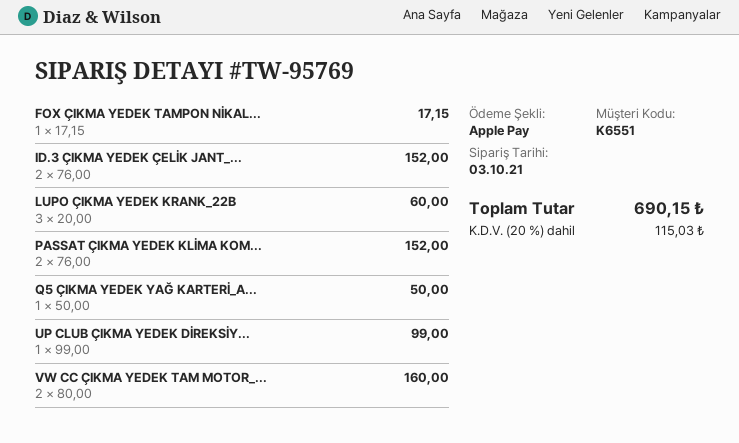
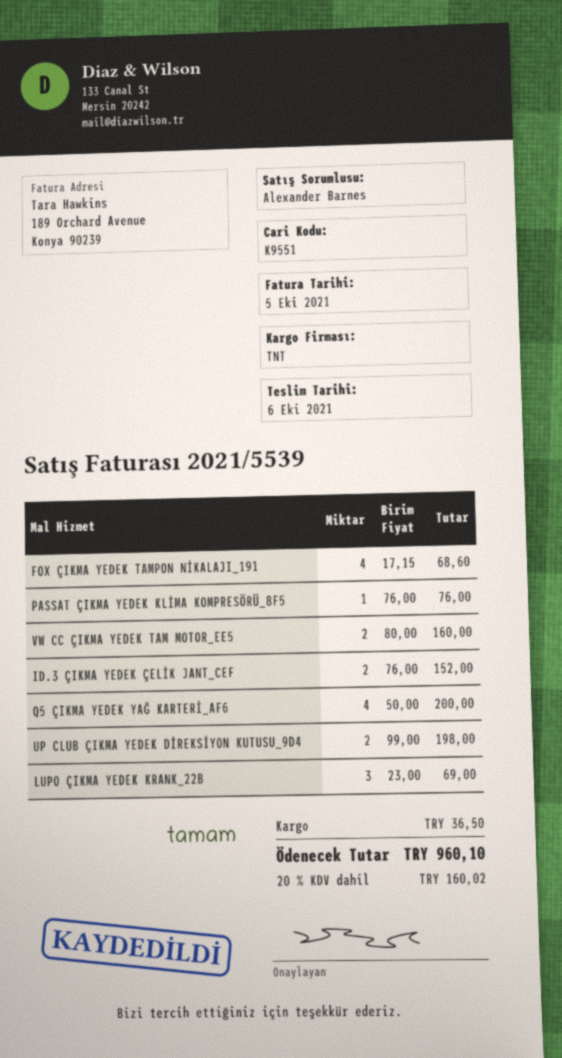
customer number: K6551 -> K9551
FOX ÇIKMA YEDEK TAMPON NİKAL...: 1 x 17.15 = 17.15 -> 4 x 17.15 = 68.60
LUPO ÇIKMA YEDEK KRANK_22B: 3 x 20.00 = 60.00 -> 3 x 23.00 = 69.00
PASSAT ÇIKMA YEDEK KLİMA KOM...: 2 x 76.00 = 152.00 -> 1 x 76.00 = 76.00
Q5 ÇIKMA YEDEK YAĞ KARTERİ_A...: 1 x 50.00 = 50.00 -> 4 x 50.00 = 200.00
UP CLUB ÇIKMA YEDEK DİREKSİY...: 1 x 99.00 = 99.00 -> 2 x 99.00 = 198.00
shipping: none -> 36.50
tax: 20% = 115.03 -> 20% = 160.02
total: 690.15 -> 960.10

